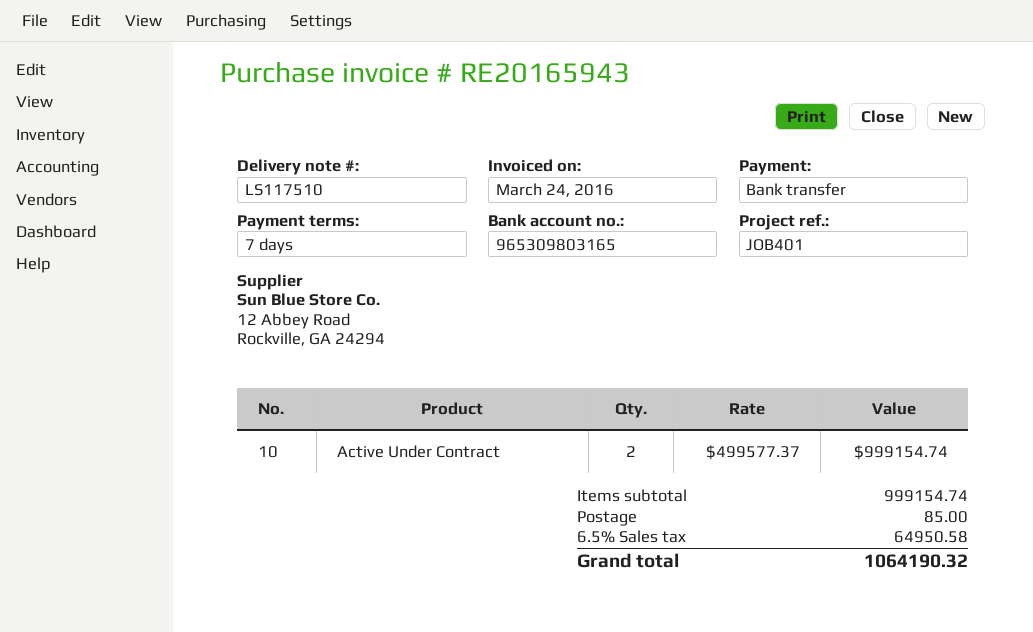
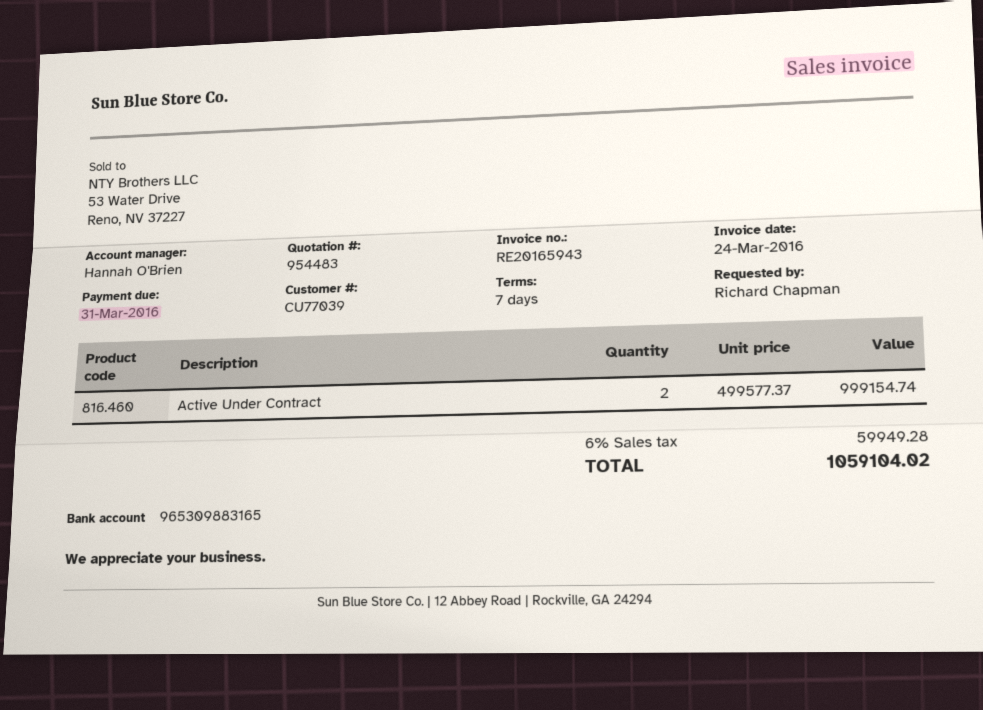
bank account: 965309803165 -> 965309883165
shipping: 85.00 -> none
tax: 6.5% = 64950.58 -> 6% = 59949.28
total: 1064190.32 -> 1059104.02

